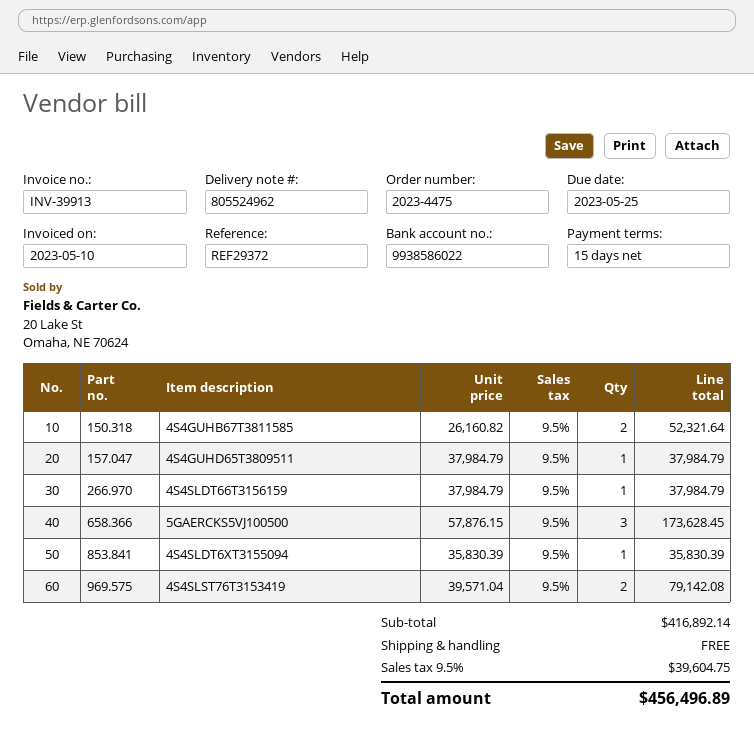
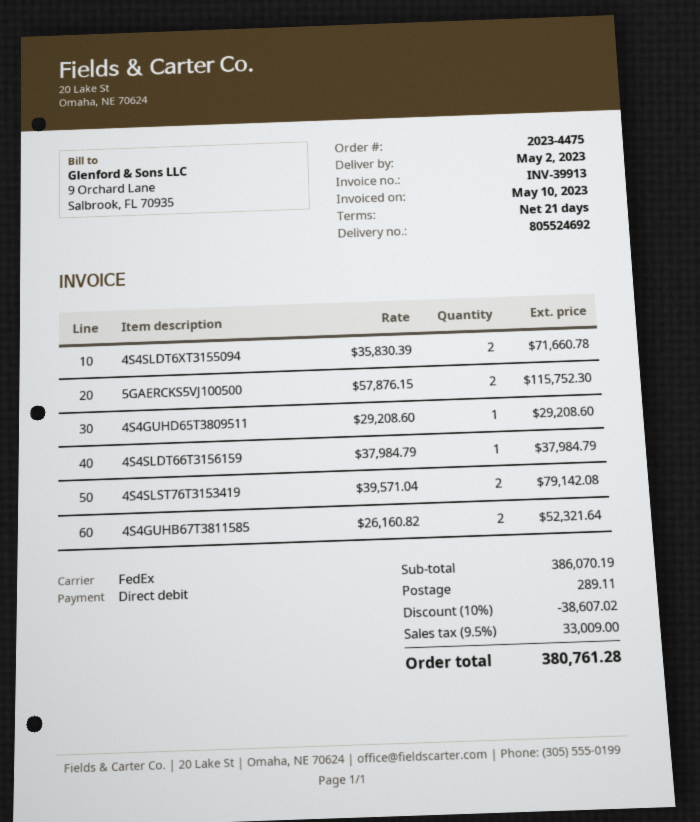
delivery note number: 805524962 -> 805524692
payment terms: 15 days -> 21 days
4S4GUHD65T3809511: 1 x 37984.79 = 37984.79 -> 1 x 29208.60 = 29208.60
5GAERCKS5VJ100500: 3 x 57876.15 = 173628.45 -> 2 x 57876.15 = 115752.30
4S4SLDT6XT3155094: 1 x 35830.39 = 35830.39 -> 2 x 35830.39 = 71660.78
subtotal: 416892.14 -> 386070.19
discount: none -> 10% = 38607.02
shipping: 0.00 -> 289.11
tax: 9.5% = 39604.75 -> 9.5% = 33009.00
total: 456496.89 -> 380761.28

